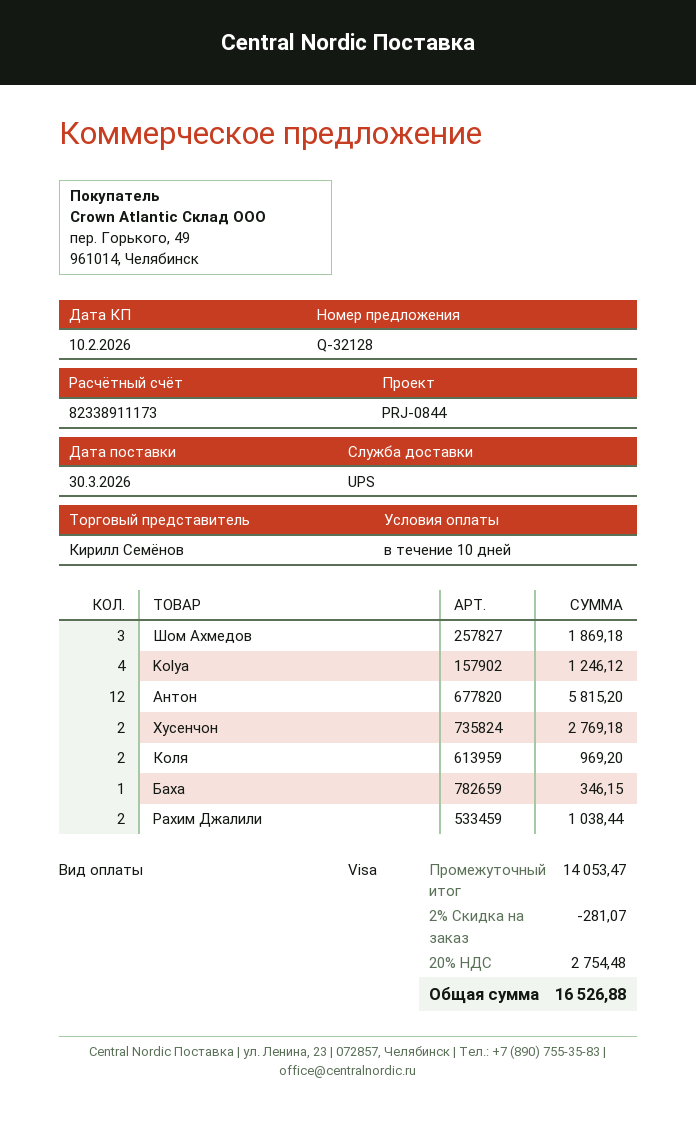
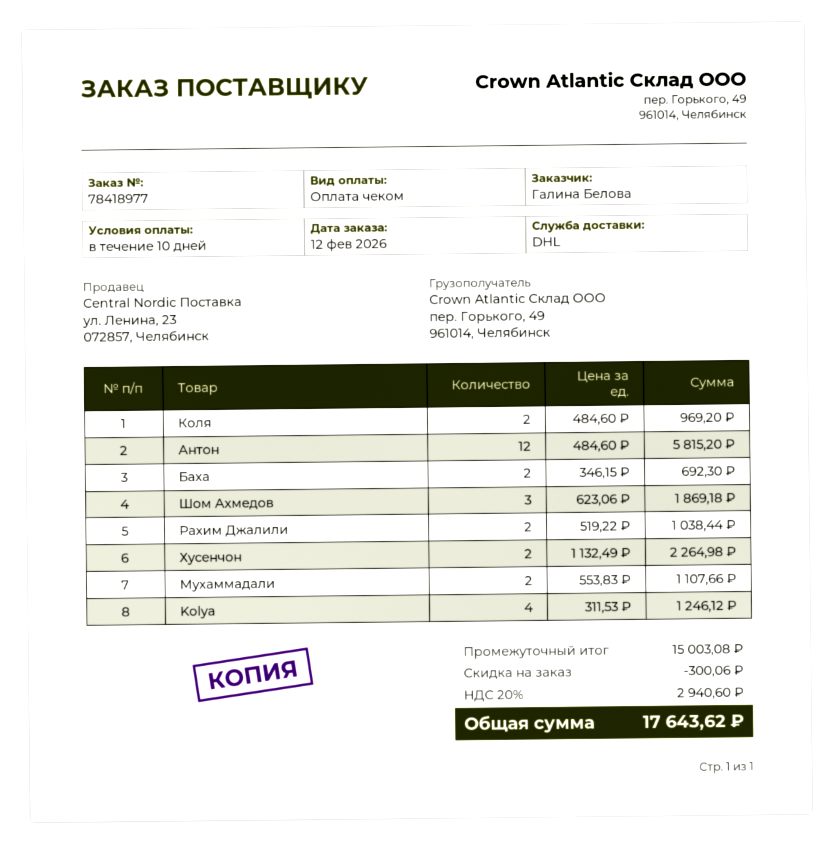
payment method: Visa -> cheque
shipping method: UPS -> DHL
Хусенчон: 2 for 2769.18 -> 2 for 2264.98
Баха: 1 for 346.15 -> 2 for 692.30
Мухаммадали: none -> 2 for 1107.66
subtotal: 14053.47 -> 15003.08
discount: 281.07 -> 300.06
tax: 20% = 2754.48 -> 20% = 2940.60
total: 16526.88 -> 17643.62

